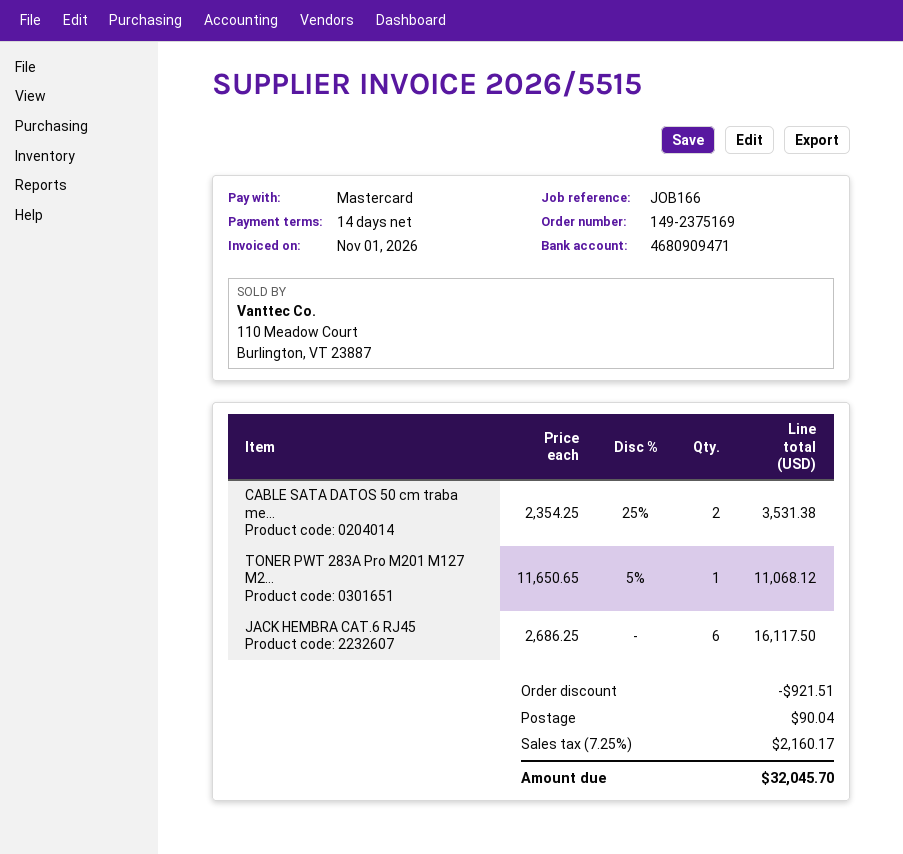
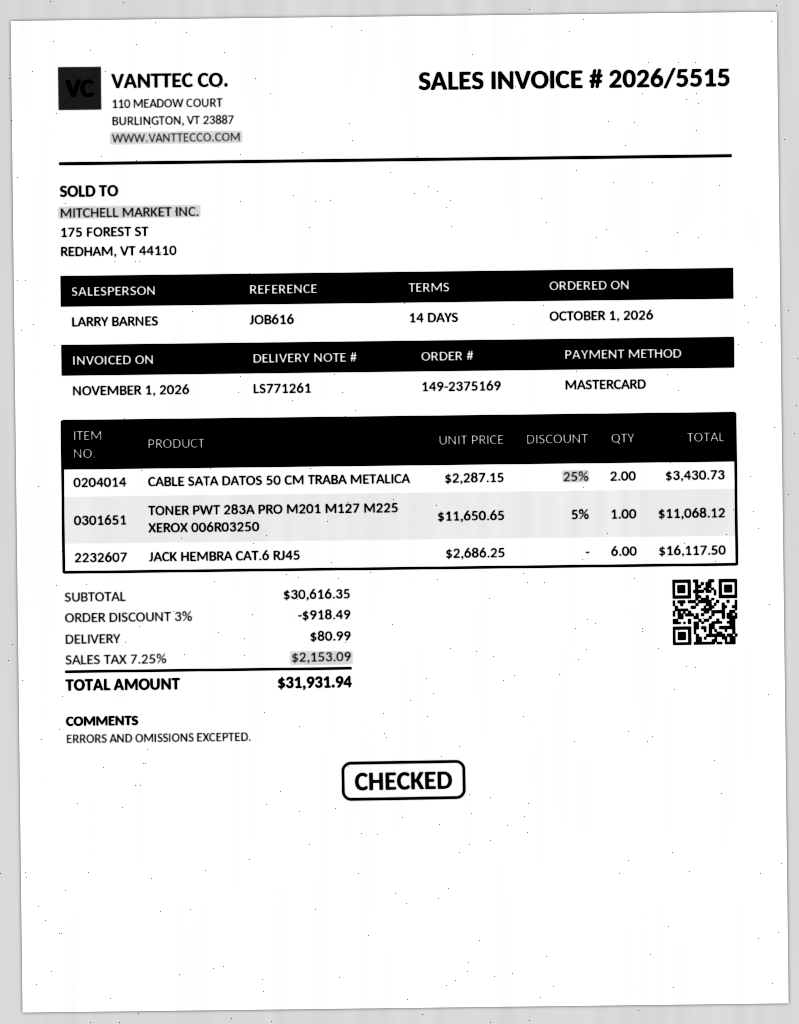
reference: JOB166 -> JOB616
CABLE SATA DATOS 50 cm traba me...: 2 x 2354.25 - 25% = 3531.38 -> 2 x 2287.15 - 25% = 3430.73
discount: 921.51 -> 918.49
shipping: 90.04 -> 80.99
tax: 7.25% = 2160.17 -> 7.25% = 2153.09
total: 32045.70 -> 31931.94

